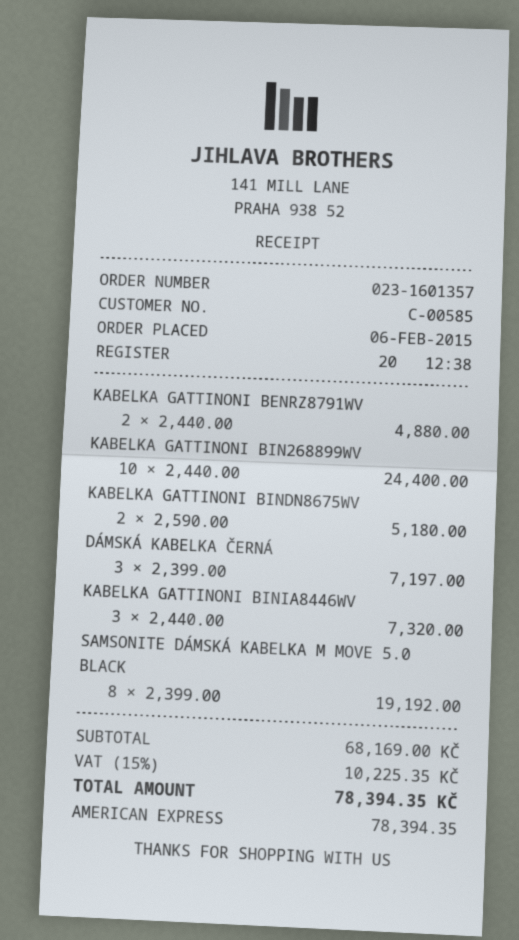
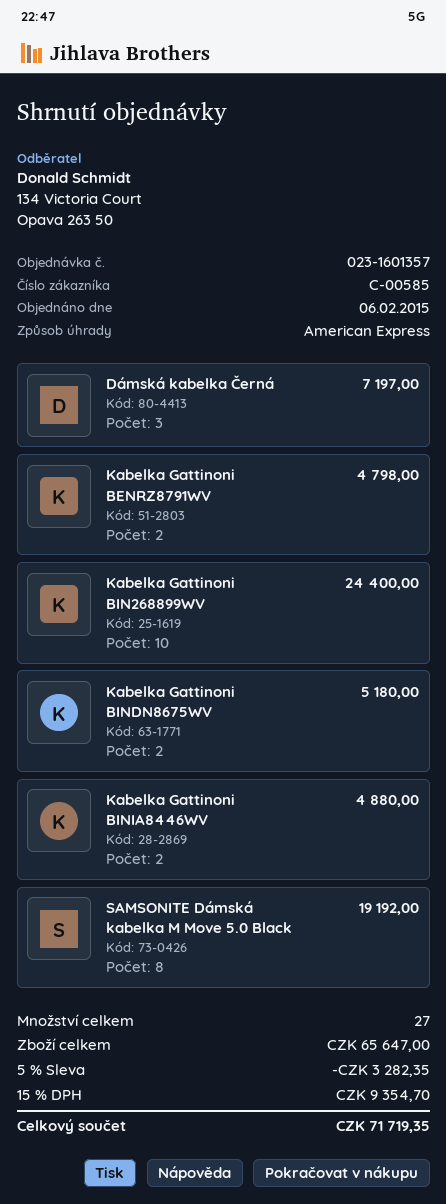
KABELKA GATTINONI BENRZ8791WV: 2 for 4880.00 -> 2 for 4798.00
KABELKA GATTINONI BINIA8446WV: 3 for 7320.00 -> 2 for 4880.00
subtotal: 68169.00 -> 65647.00
discount: none -> 5% = 3282.35
tax: 15% = 10225.35 -> 15% = 9354.70
total: 78394.35 -> 71719.35

